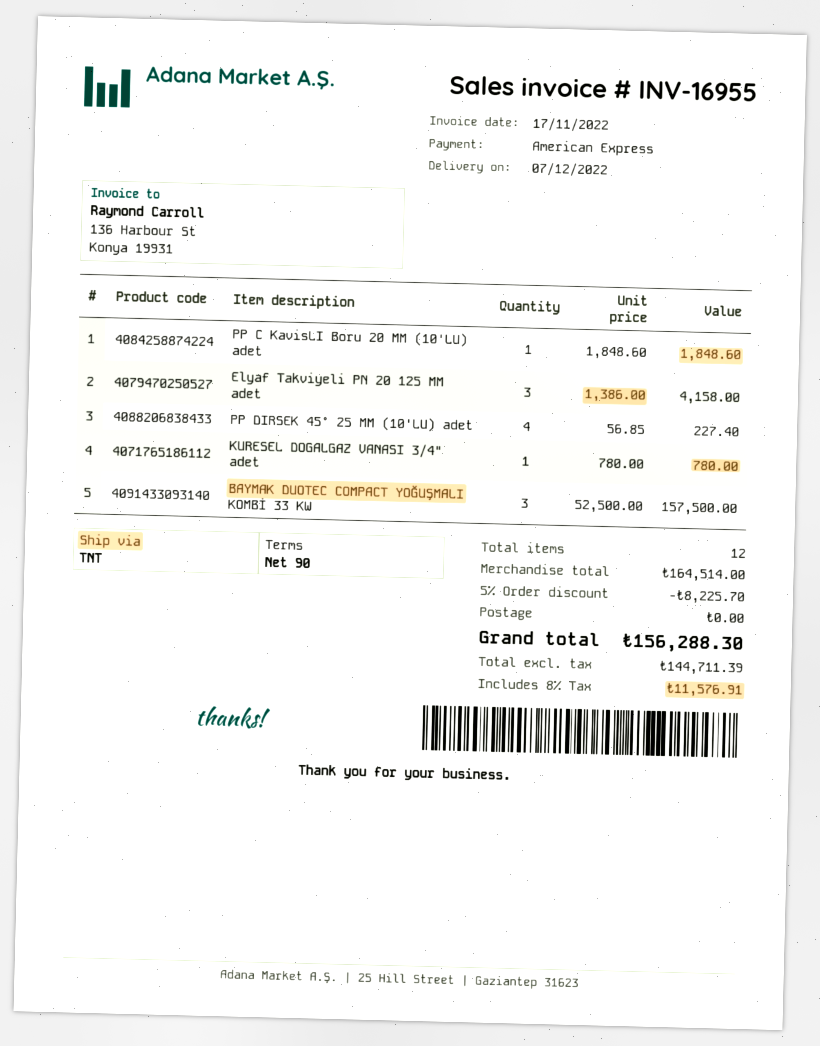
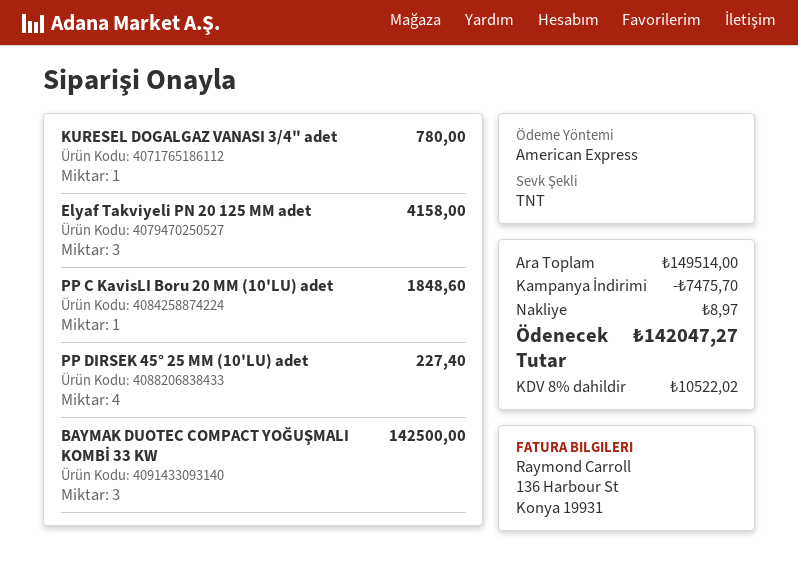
BAYMAK DUOTEC COMPACT YOĞUŞMALI KOMBİ 33 KW: 3 for 157500.00 -> 3 for 142500.00
subtotal: 164514.00 -> 149514.00
discount: 8225.70 -> 7475.70
shipping: 0.00 -> 8.97
tax: 8% = 11576.91 -> 8% = 10522.02
total: 156288.30 -> 142047.27

